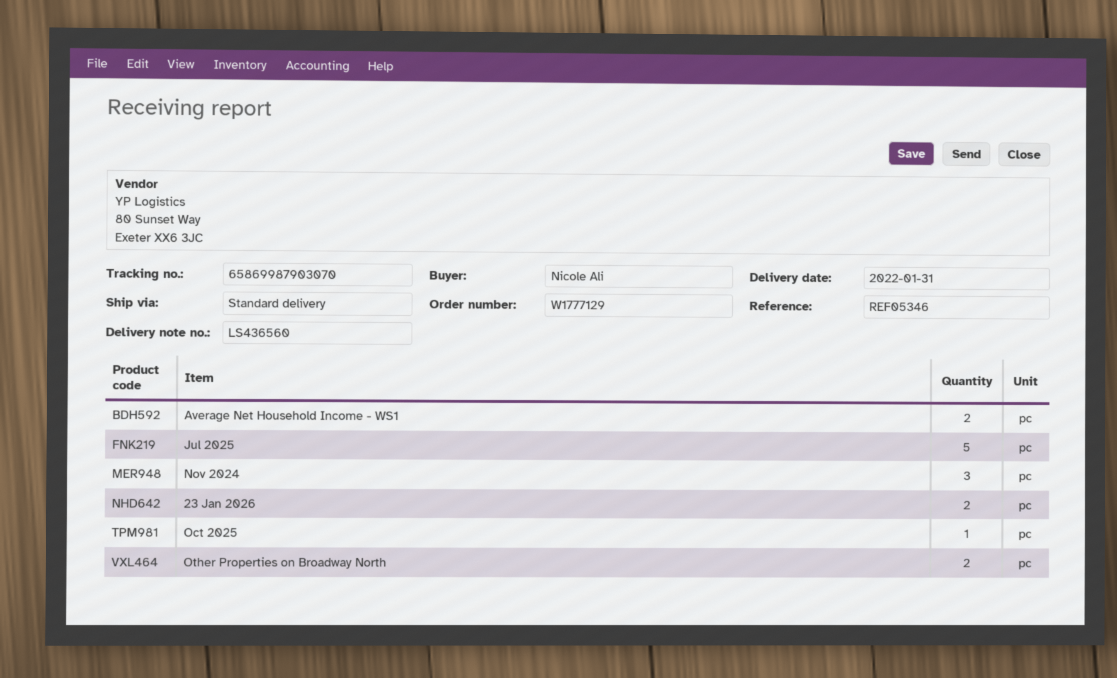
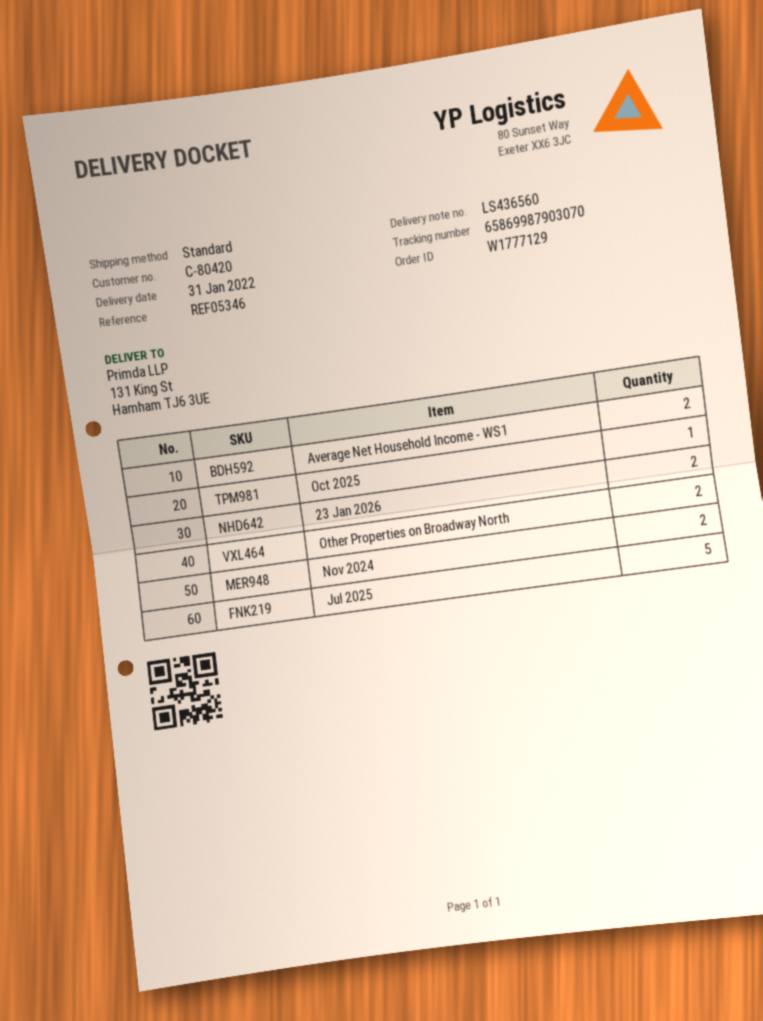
Nov 2024: 3 -> 2

